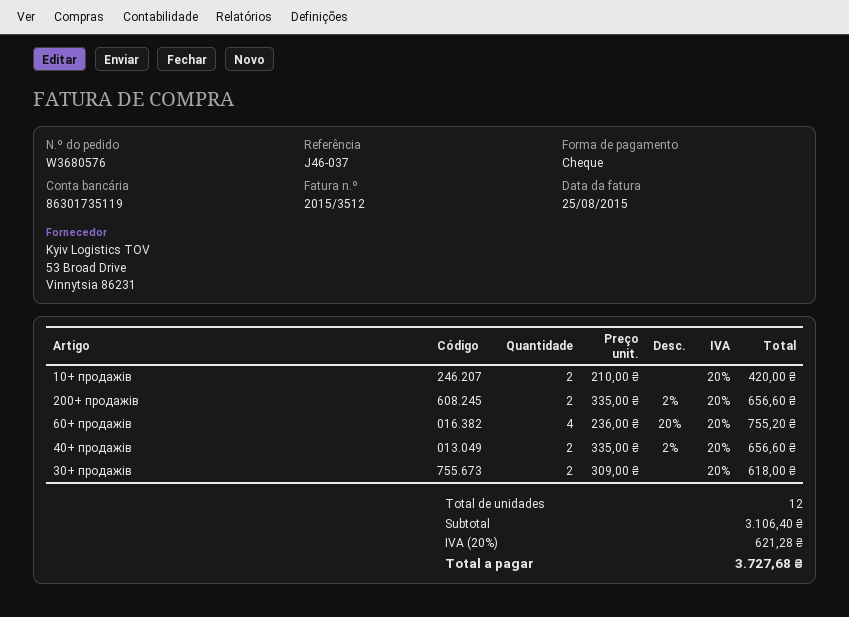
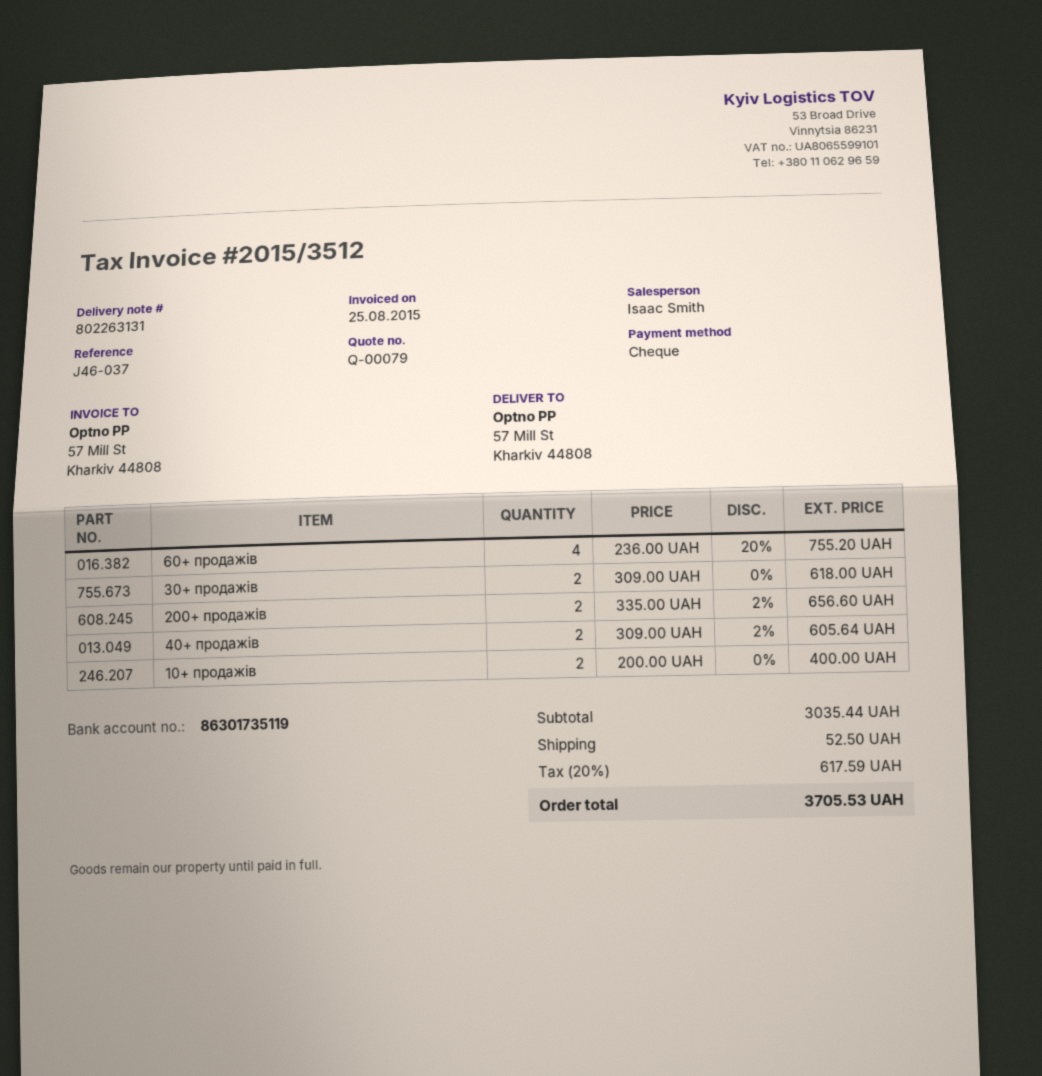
10+ продажів: 2 x 210.00 = 420.00 -> 2 x 200.00 = 400.00
40+ продажів: 2 x 335.00 - 2% = 656.60 -> 2 x 309.00 - 2% = 605.64
subtotal: 3106.40 -> 3035.44
shipping: none -> 52.50
tax: 20% = 621.28 -> 20% = 617.59
total: 3727.68 -> 3705.53

